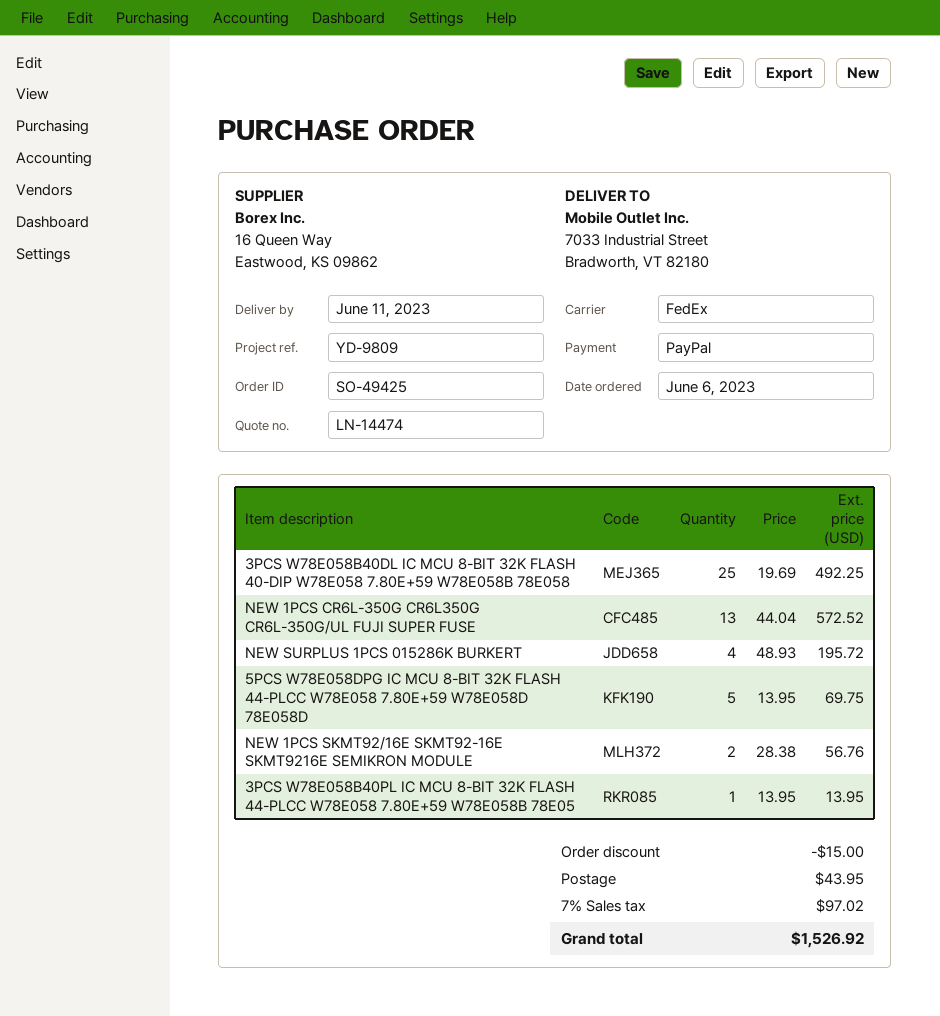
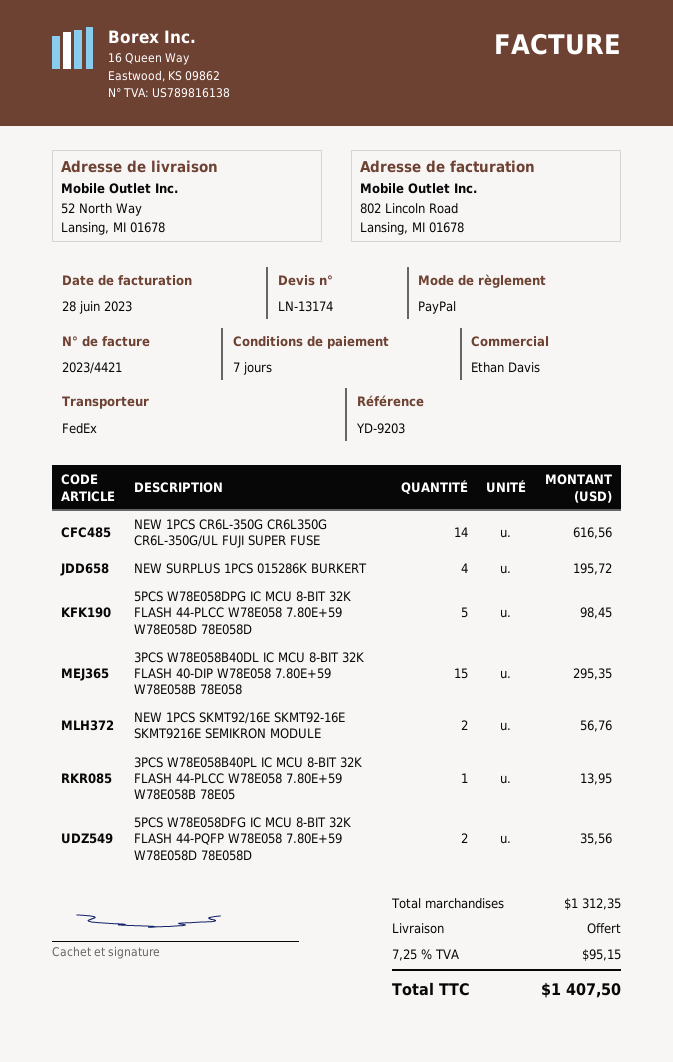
quote number: LN-14474 -> LN-13174
reference: YD-9809 -> YD-9203
ship to: 7033 Industrial Street, Bradworth, VT 82180 -> 52 North Way, Lansing, MI 01678
3PCS W78E058B40DL IC MCU 8-BIT 32K FLASH 40-DIP W78E058 7.80E+59 W78E058B 78E058: 25 for 492.25 -> 15 for 295.35
NEW 1PCS CR6L-350G CR6L350G CR6L-350G/UL FUJI SUPER FUSE: 13 for 572.52 -> 14 for 616.56
5PCS W78E058DPG IC MCU 8-BIT 32K FLASH 44-PLCC W78E058 7.80E+59 W78E058D 78E058D: 5 for 69.75 -> 5 for 98.45
5PCS W78E058DFG IC MCU 8-BIT 32K FLASH 44-PQFP W78E058 7.80E+59 W78E058D 78E058D: none -> 2 for 35.56
discount: 15.00 -> none
shipping: 43.95 -> 0.00
tax: 7% = 97.02 -> 7.25% = 95.15
total: 1526.92 -> 1407.50

